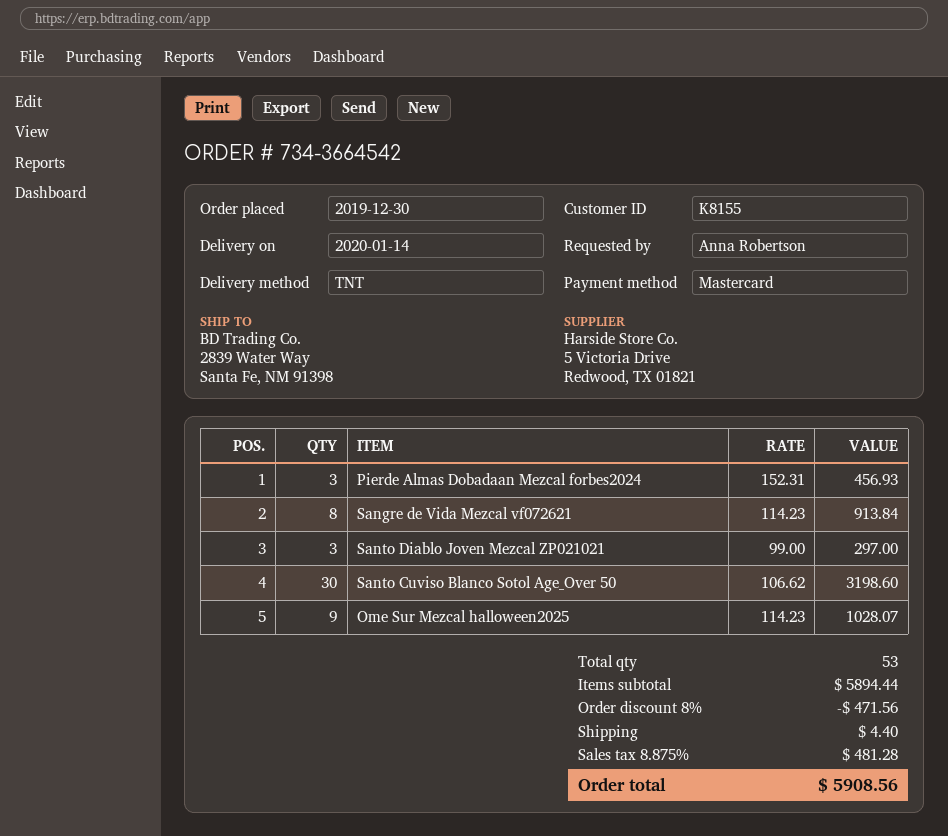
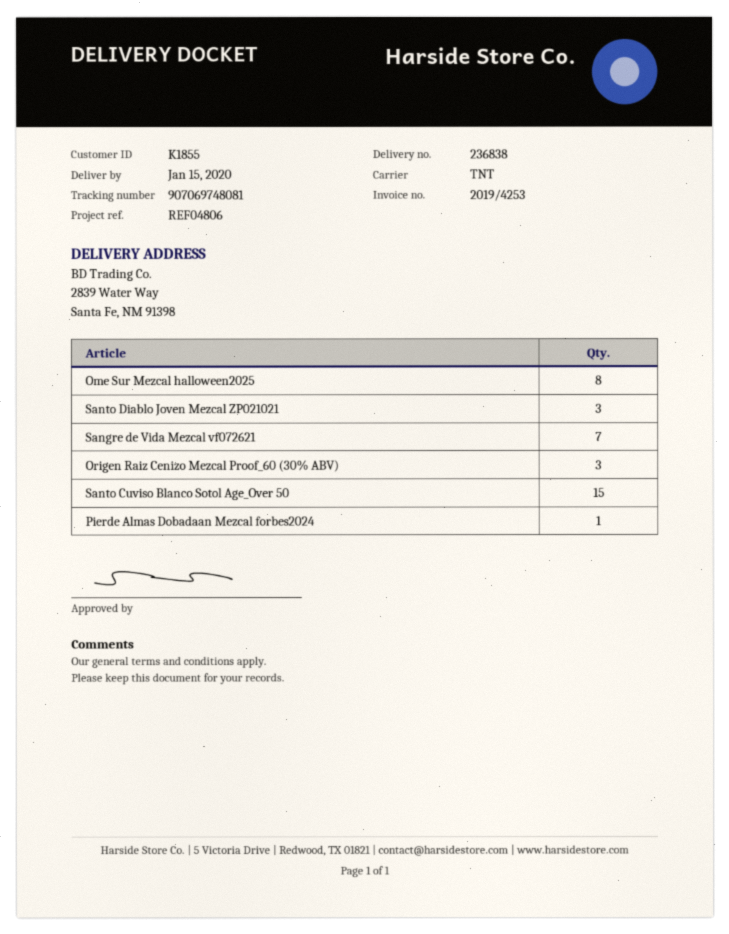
delivery date: 2020-01-14 -> 2020-01-15
customer number: K8155 -> K1855
Pierde Almas Dobadaan Mezcal forbes2024: 3 -> 1
Sangre de Vida Mezcal vf072621: 8 -> 7
Santo Cuviso Blanco Sotol Age_Over 50: 30 -> 15
Ome Sur Mezcal halloween2025: 9 -> 8
Origen Raiz Cenizo Mezcal Proof_60 (30% ABV): none -> 3

